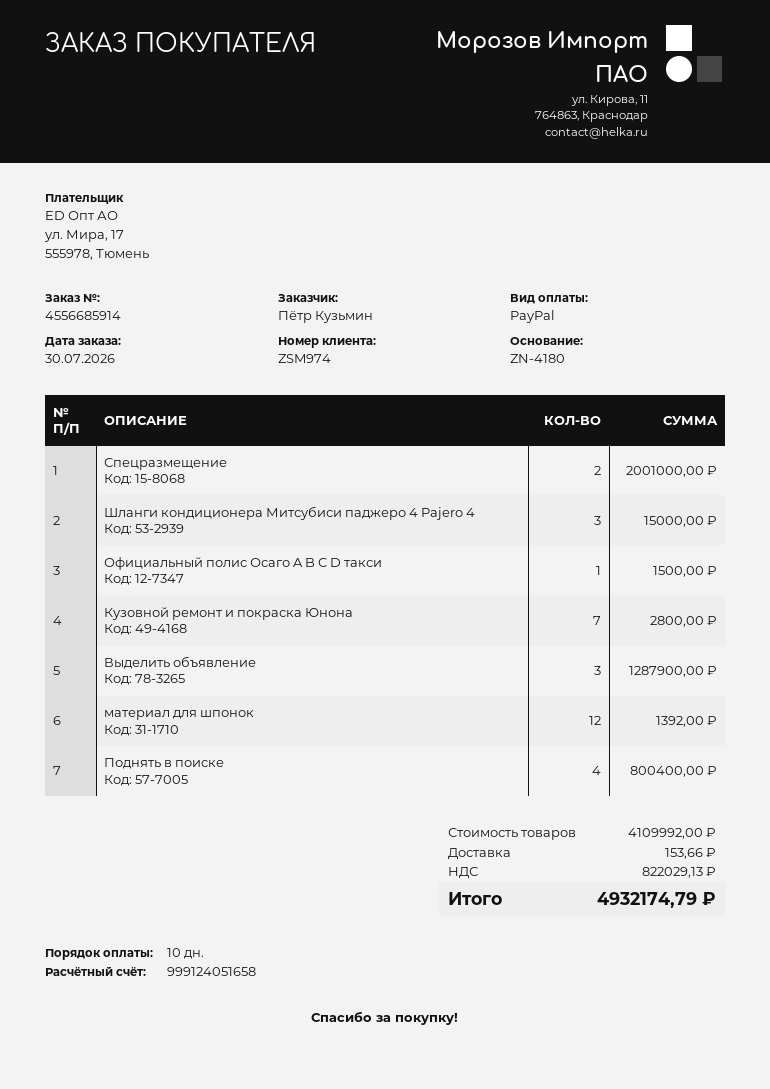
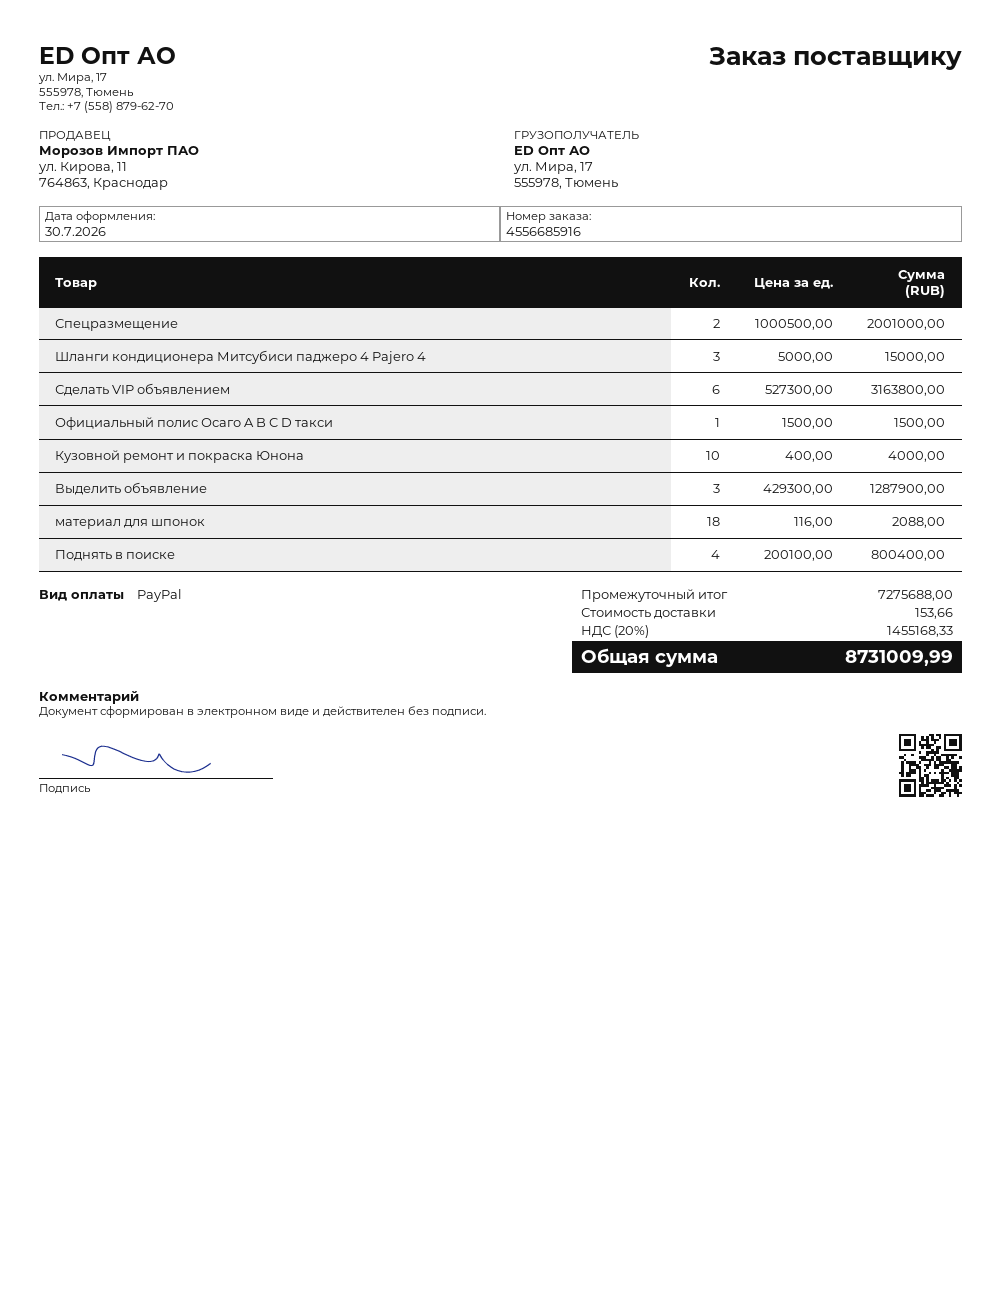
order number: 4556685914 -> 4556685916
Кузовной ремонт и покраска Юнона: 7 for 2800.00 -> 10 for 4000.00
материал для шпонок: 12 for 1392.00 -> 18 for 2088.00
Сделать VIP объявлением: none -> 6 for 3163800.00
subtotal: 4109992.00 -> 7275688.00
tax: 822029.13 -> 1455168.33
total: 4932174.79 -> 8731009.99

